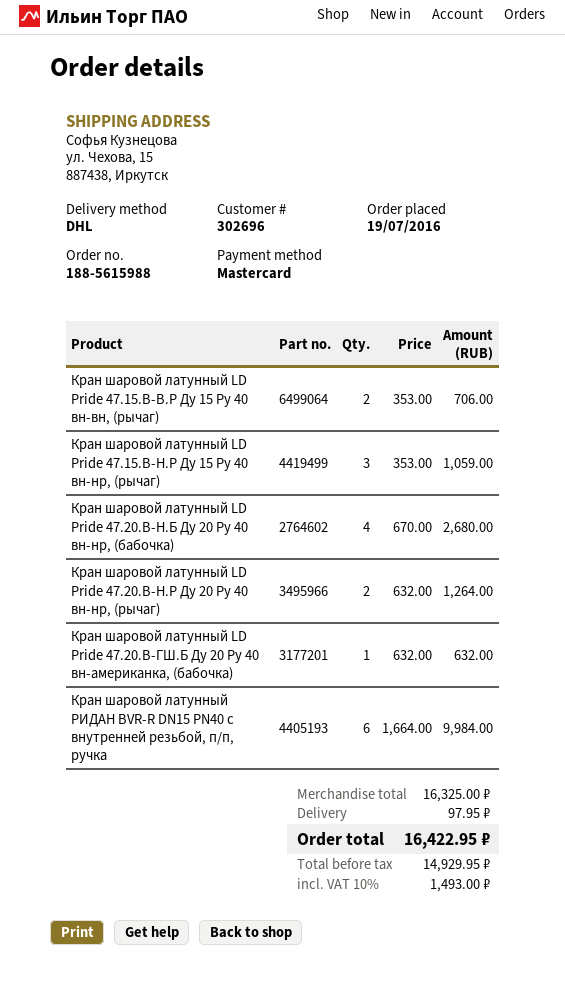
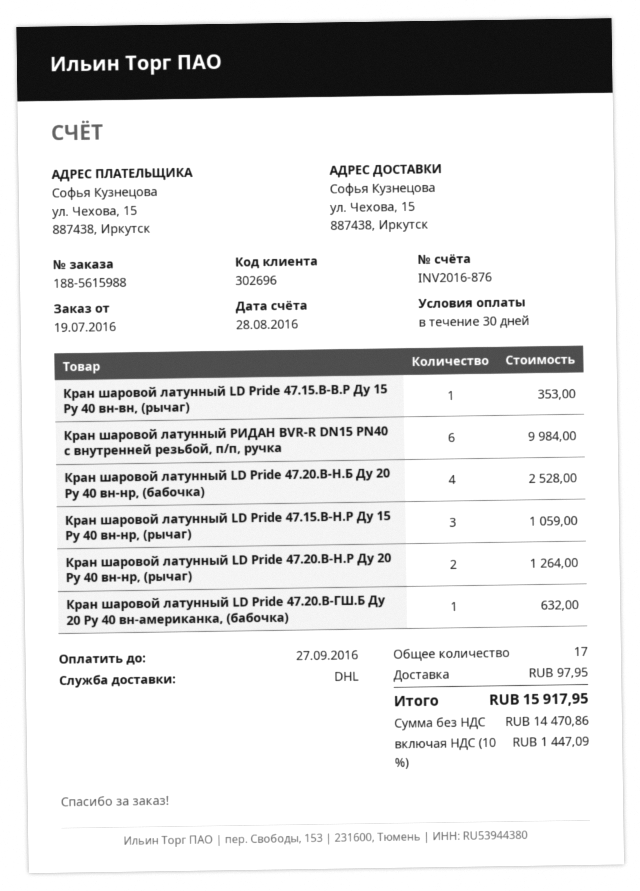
Кран шаровой латунный LD Pride 47.15.B-B.Р Ду 15 Ру 40 вн-вн, (рычаг): 2 for 706.00 -> 1 for 353.00
Кран шаровой латунный LD Pride 47.20.B-Н.Б Ду 20 Ру 40 вн-нр, (бабочка): 4 for 2680.00 -> 4 for 2528.00
net: 14929.95 -> 14470.86
tax: 10% = 1493.00 -> 10% = 1447.09
total: 16422.95 -> 15917.95

